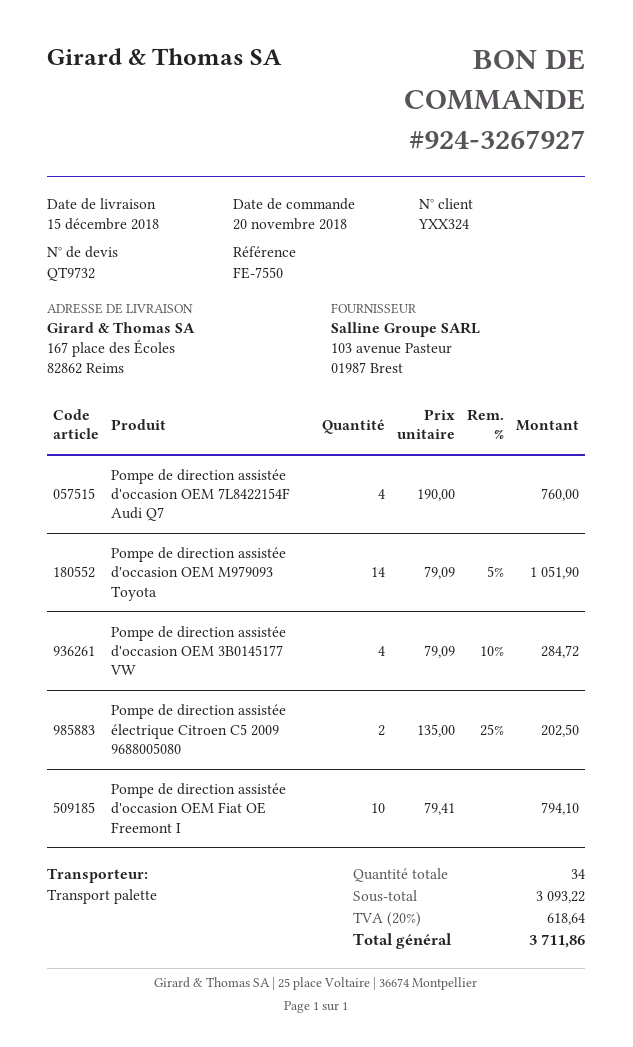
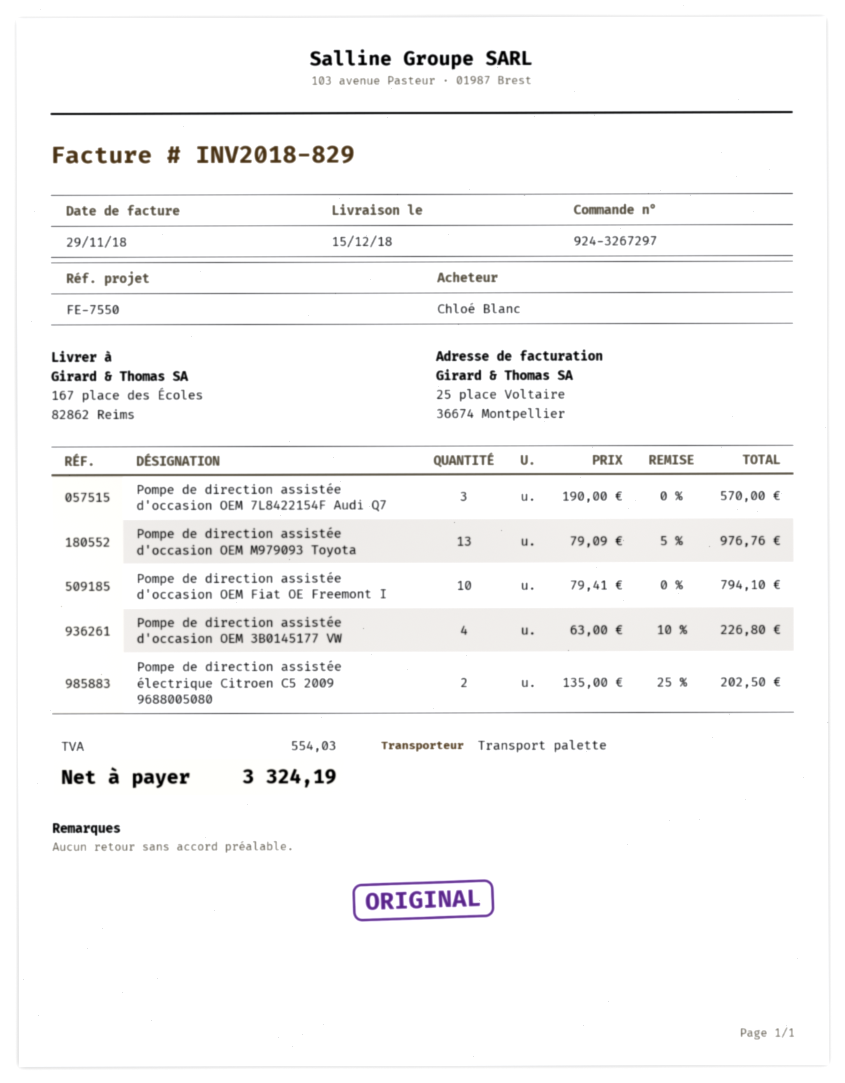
order number: 924-3267927 -> 924-3267297
Pompe de direction assistée d'occasion OEM 7L8422154F Audi Q7: 4 x 190.00 = 760.00 -> 3 x 190.00 = 570.00
Pompe de direction assistée d'occasion OEM M979093 Toyota: 14 x 79.09 - 5% = 1051.90 -> 13 x 79.09 - 5% = 976.76
Pompe de direction assistée d'occasion OEM 3B0145177 VW: 4 x 79.09 - 10% = 284.72 -> 4 x 63.00 - 10% = 226.80
tax: 618.64 -> 554.03
total: 3711.86 -> 3324.19

